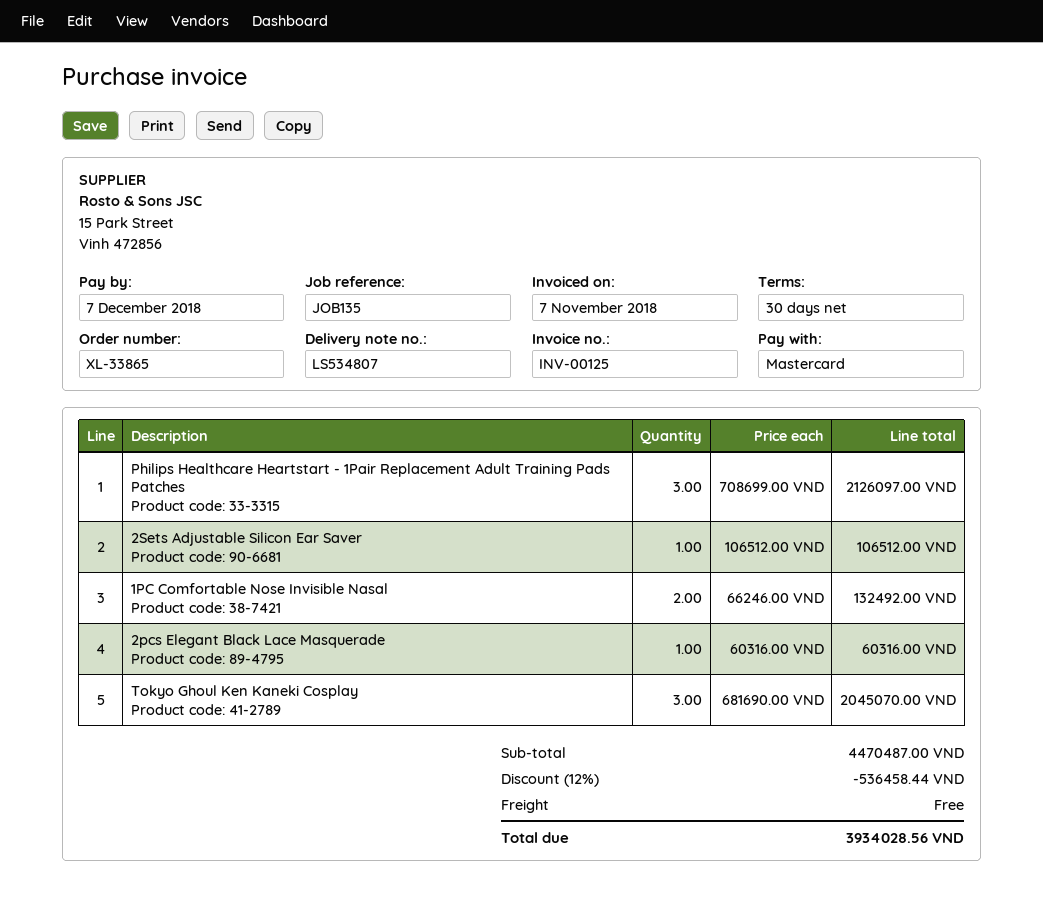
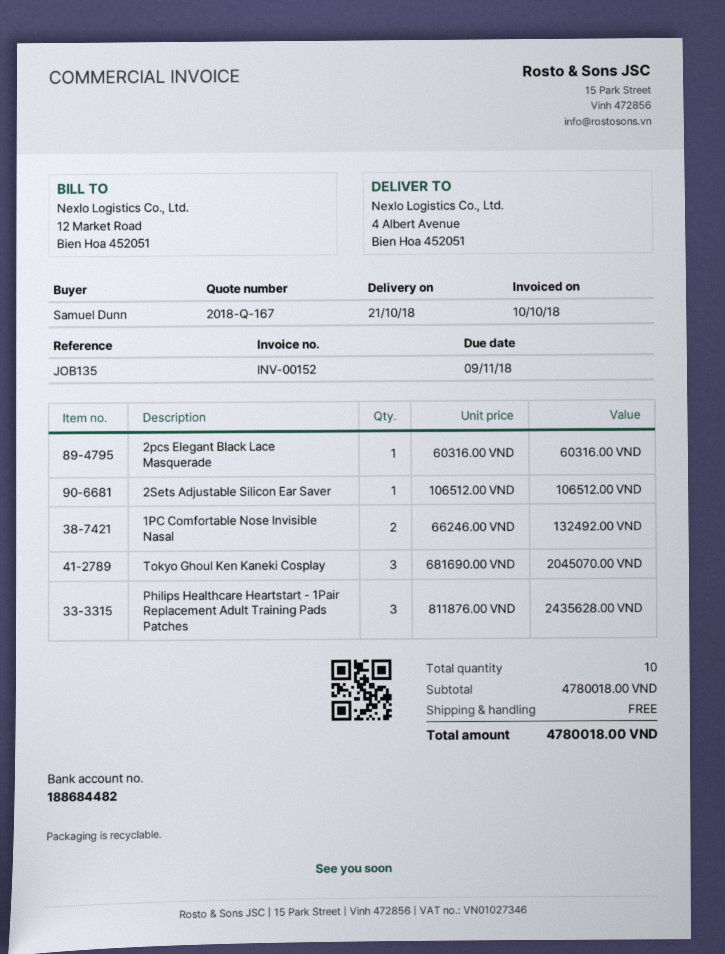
invoice number: INV-00125 -> INV-00152
invoice date: 2018-11-07 -> 2018-10-10
due date: 2018-12-07 -> 2018-11-09
Philips Healthcare Heartstart - 1Pair Replacement Adult Training Pads Patches: 3 x 708699.00 = 2126097.00 -> 3 x 811876.00 = 2435628.00
subtotal: 4470487.00 -> 4780018.00
discount: 12% = 536458.44 -> none
total: 3934028.56 -> 4780018.00

